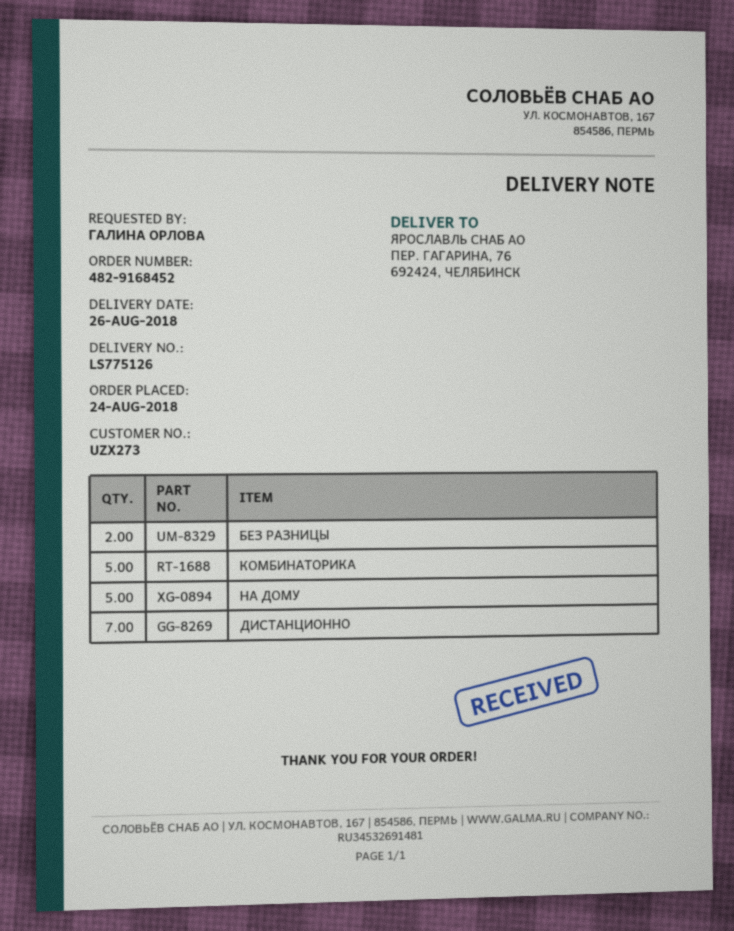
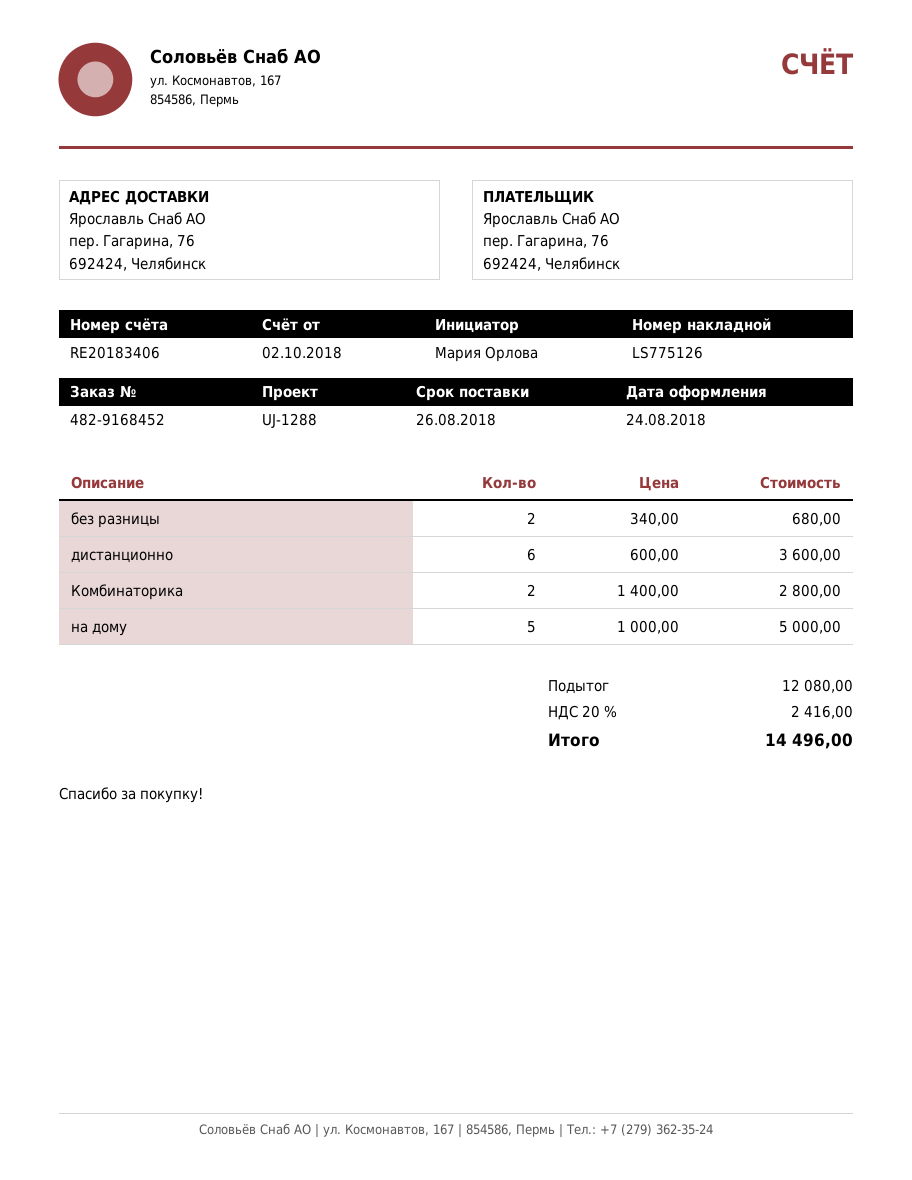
ordered by: ГАЛИНА ОРЛОВА -> Мария Орлова
КОМБИНАТОРИКА: 5 -> 2
ДИСТАНЦИОННО: 7 -> 6

